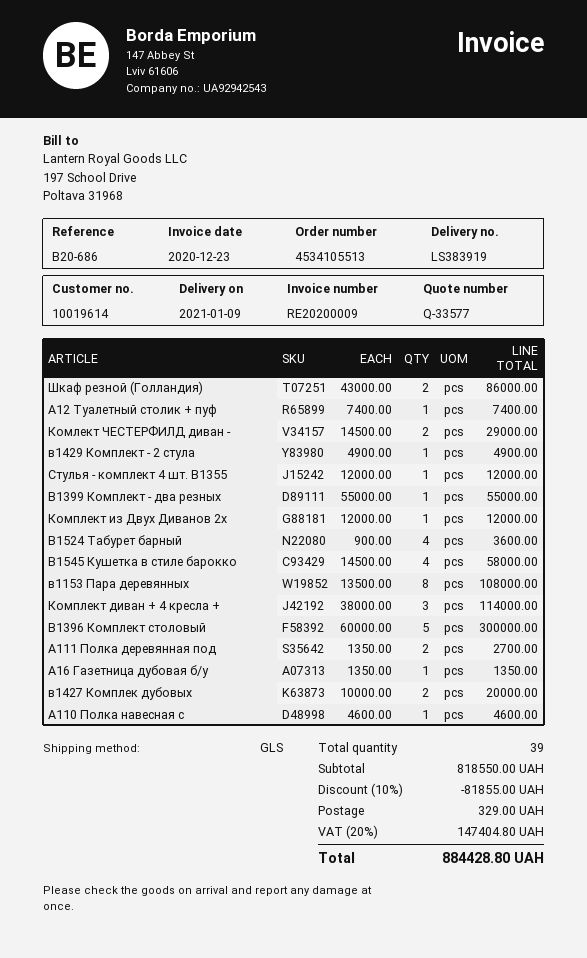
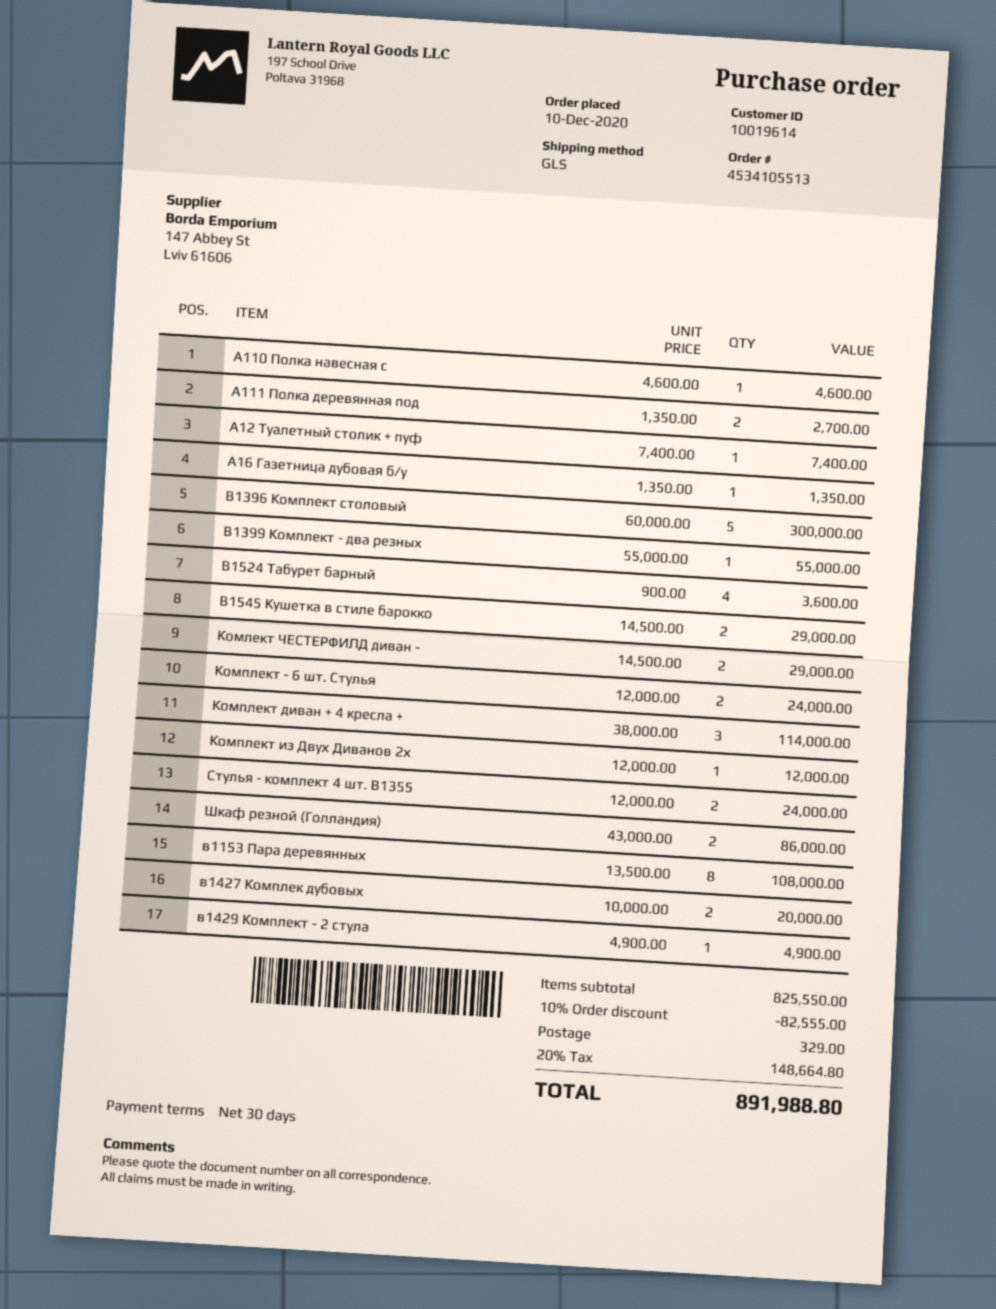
Стулья - комплект 4 шт. В1355: 1 x 12000.00 = 12000.00 -> 2 x 12000.00 = 24000.00
В1545 Кушетка в стиле барокко: 4 x 14500.00 = 58000.00 -> 2 x 14500.00 = 29000.00
Комплект - 6 шт. Стулья: none -> 2 x 12000.00 = 24000.00
subtotal: 818550.00 -> 825550.00
discount: 10% = 81855.00 -> 10% = 82555.00
tax: 20% = 147404.80 -> 20% = 148664.80
total: 884428.80 -> 891988.80

